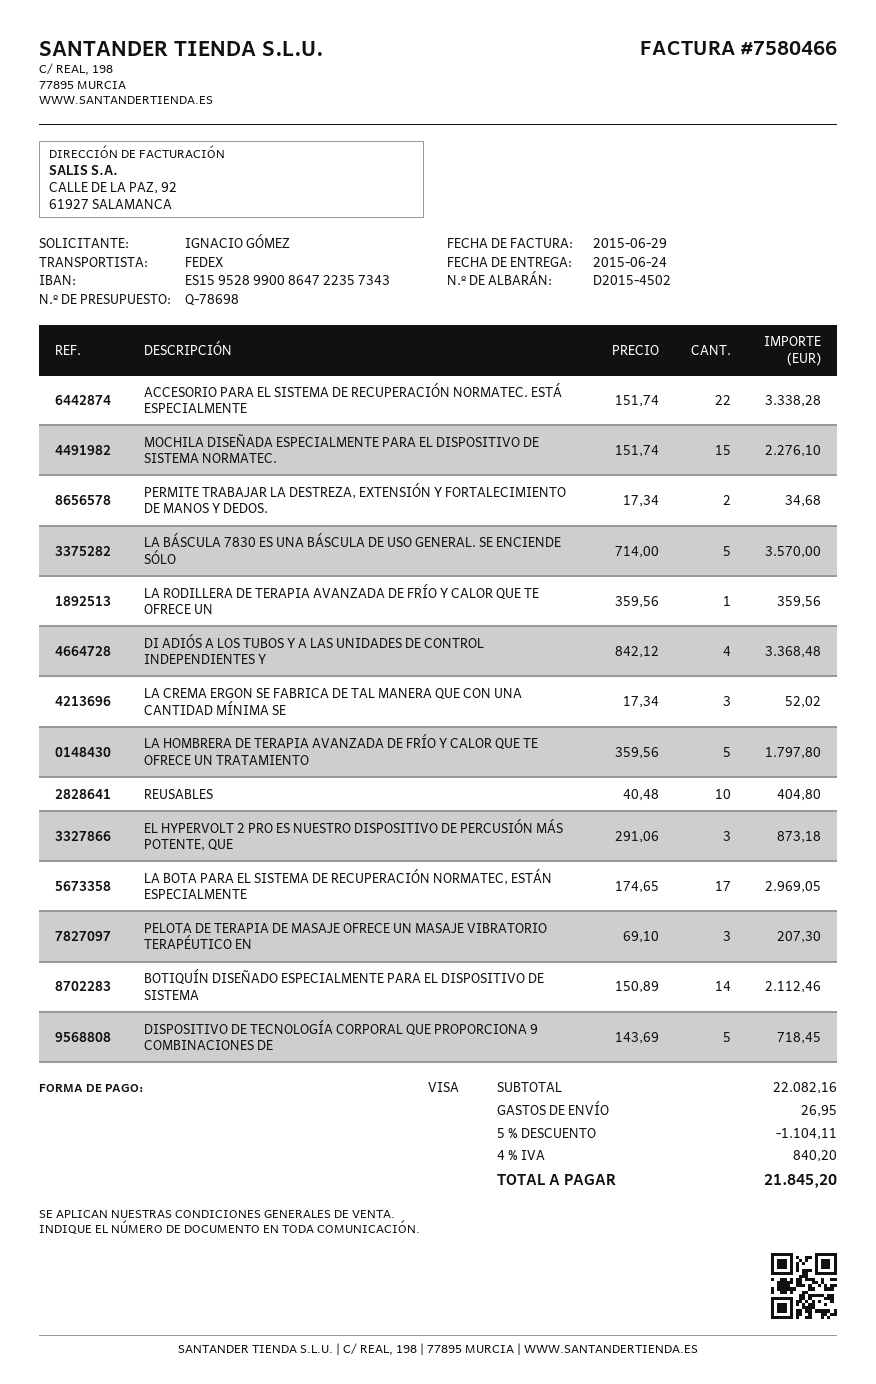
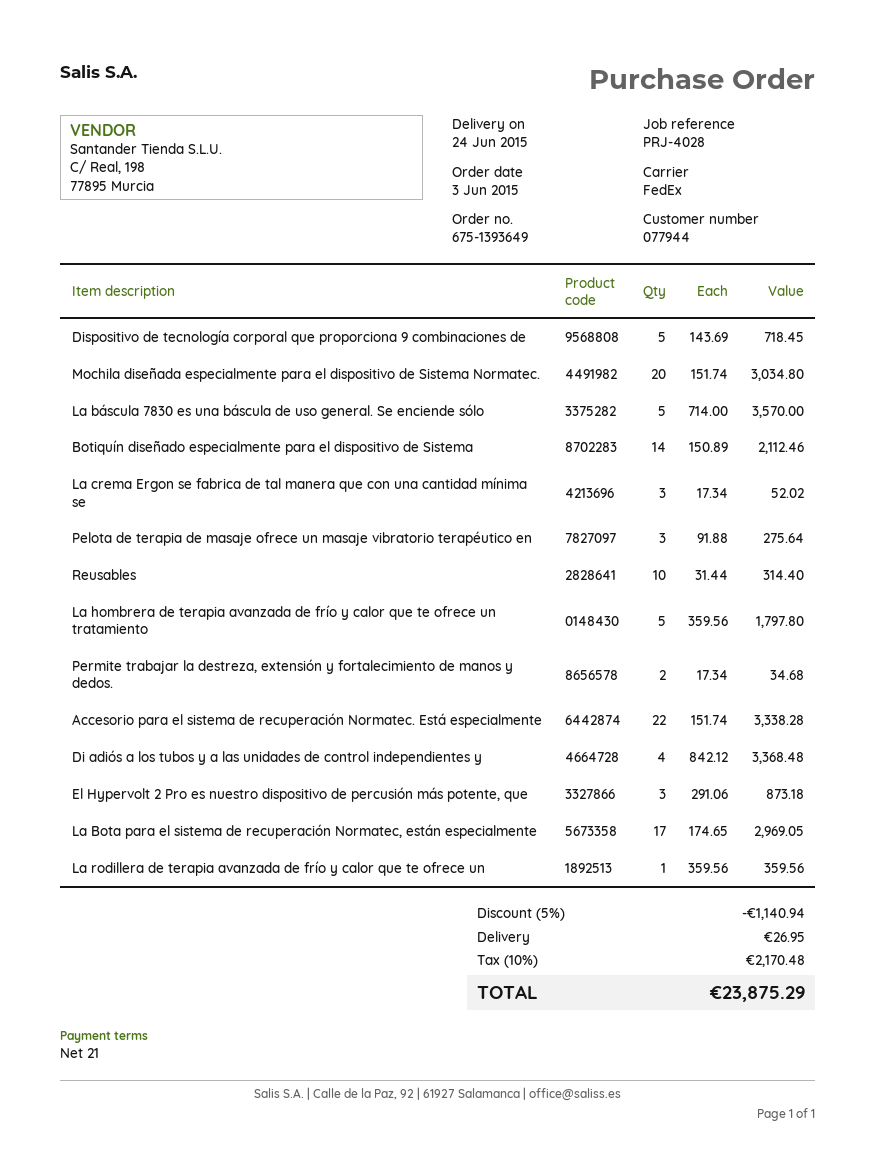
MOCHILA DISEÑADA ESPECIALMENTE PARA EL DISPOSITIVO DE SISTEMA NORMATEC.: 15 x 151.74 = 2276.10 -> 20 x 151.74 = 3034.80
REUSABLES: 10 x 40.48 = 404.80 -> 10 x 31.44 = 314.40
PELOTA DE TERAPIA DE MASAJE OFRECE UN MASAJE VIBRATORIO TERAPÉUTICO EN: 3 x 69.10 = 207.30 -> 3 x 91.88 = 275.64
discount: 5% = 1104.11 -> 5% = 1140.94
tax: 4% = 840.20 -> 10% = 2170.48
total: 21845.20 -> 23875.29

